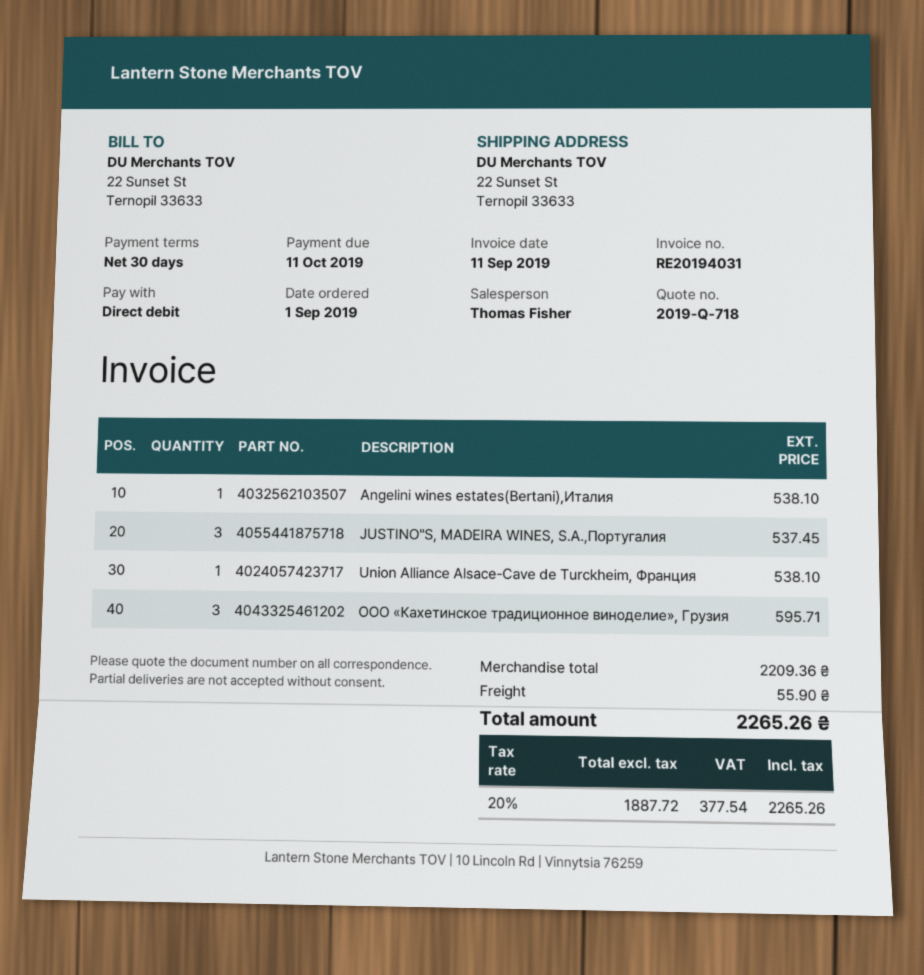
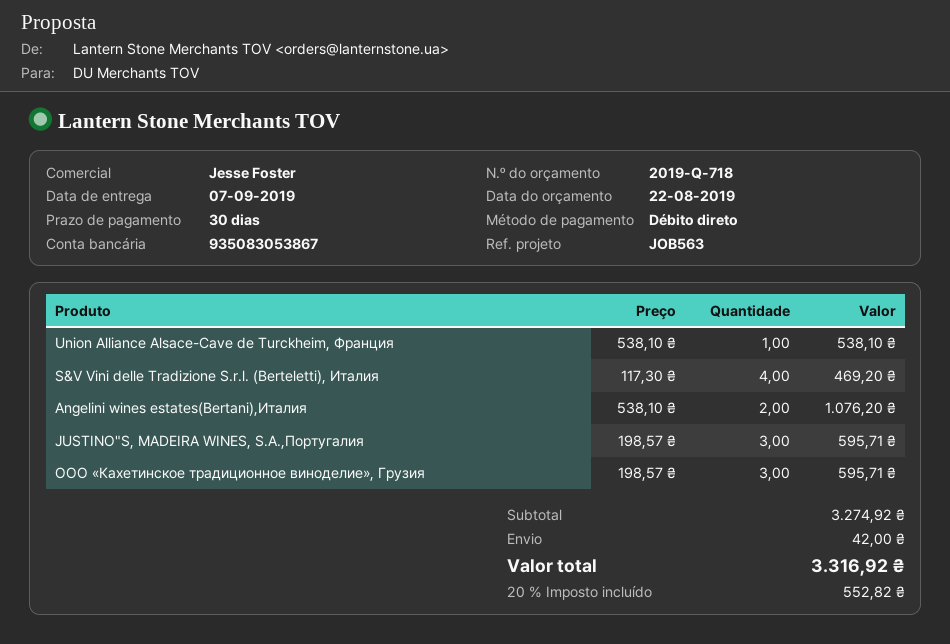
sales rep: Thomas Fisher -> Jesse Foster
Angelini wines estates(Bertani),Италия: 1 for 538.10 -> 2 for 1076.20
JUSTINO"S, MADEIRA WINES, S.A.,Португалия: 3 for 537.45 -> 3 for 595.71
S&V Vini delle Tradizione S.r.l. (Berteletti), Италия: none -> 4 for 469.20
subtotal: 2209.36 -> 3274.92
shipping: 55.90 -> 42.00
tax: 20% = 377.54 -> 20% = 552.82
total: 2265.26 -> 3316.92

